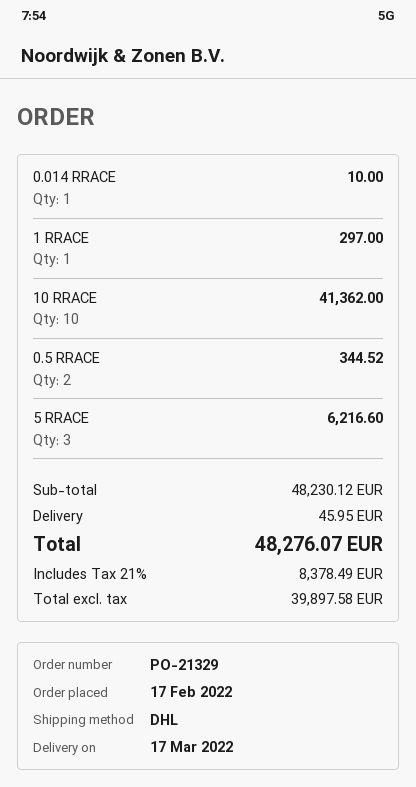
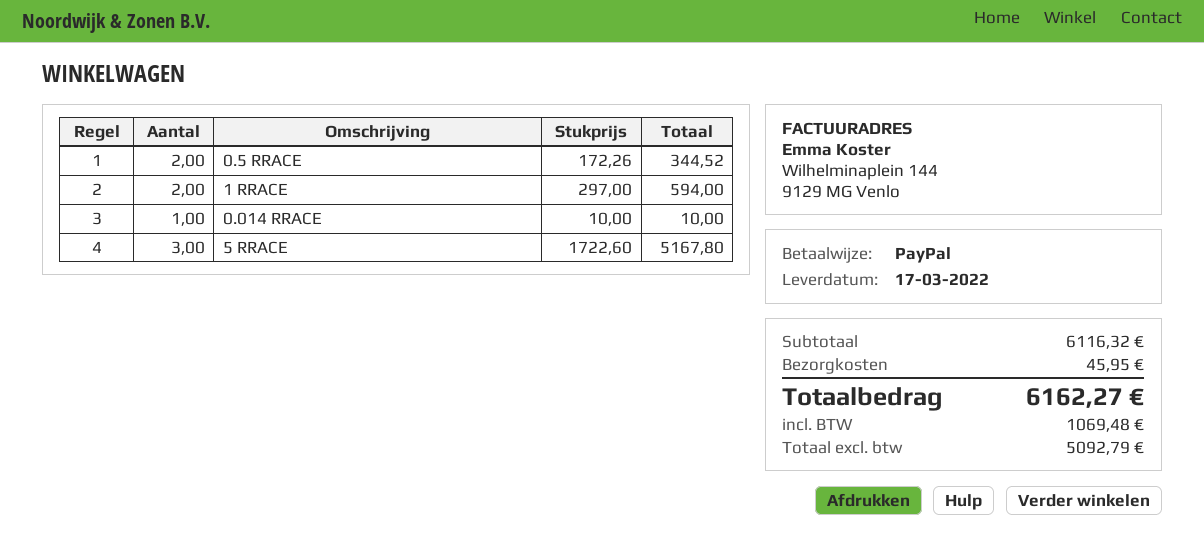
1 RRACE: 1 for 297.00 -> 2 for 594.00
10 RRACE: 10 for 41362.00 -> none
5 RRACE: 3 for 6216.60 -> 3 for 5167.80
subtotal: 48230.12 -> 6116.32
net: 39897.58 -> 5092.79
tax: 8378.49 -> 1069.48
total: 48276.07 -> 6162.27

